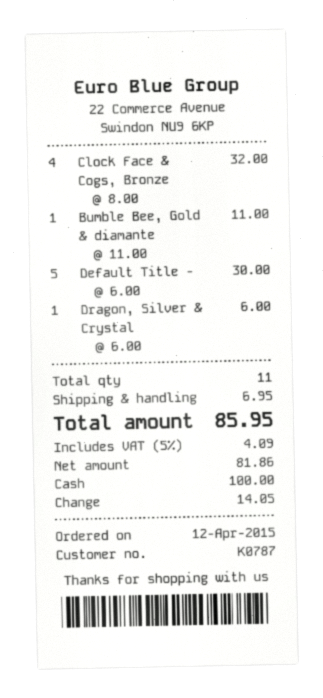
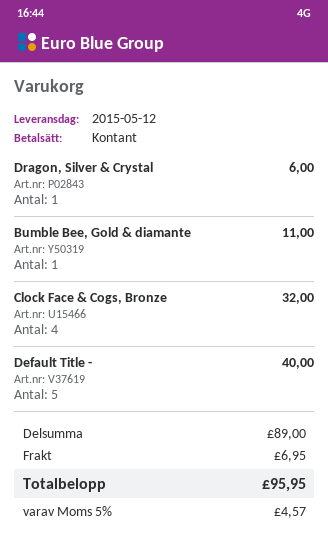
Default Title -: 5 for 30.00 -> 5 for 40.00
tax: 5% = 4.09 -> 5% = 4.57
total: 85.95 -> 95.95

